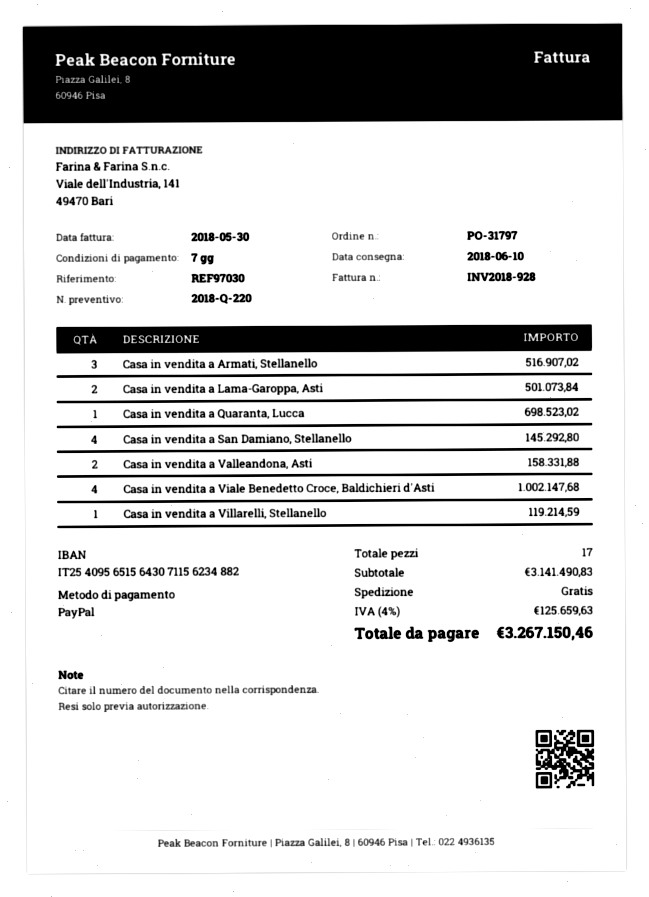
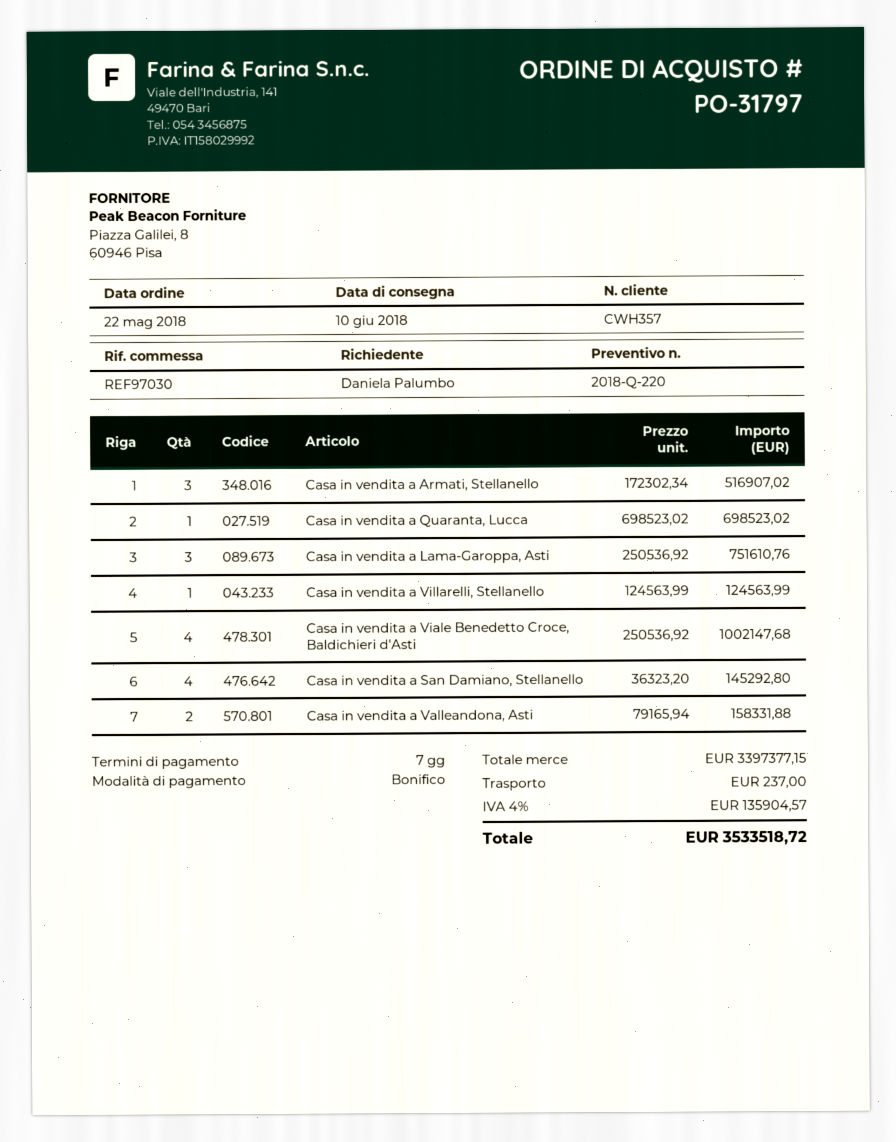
payment method: PayPal -> bank transfer
Casa in vendita a Lama-Garoppa, Asti: 2 for 501073.84 -> 3 for 751610.76
Casa in vendita a Villarelli, Stellanello: 1 for 119214.59 -> 1 for 124563.99
subtotal: 3141490.83 -> 3397377.15
shipping: 0.00 -> 237.00
tax: 4% = 125659.63 -> 4% = 135904.57
total: 3267150.46 -> 3533518.72

